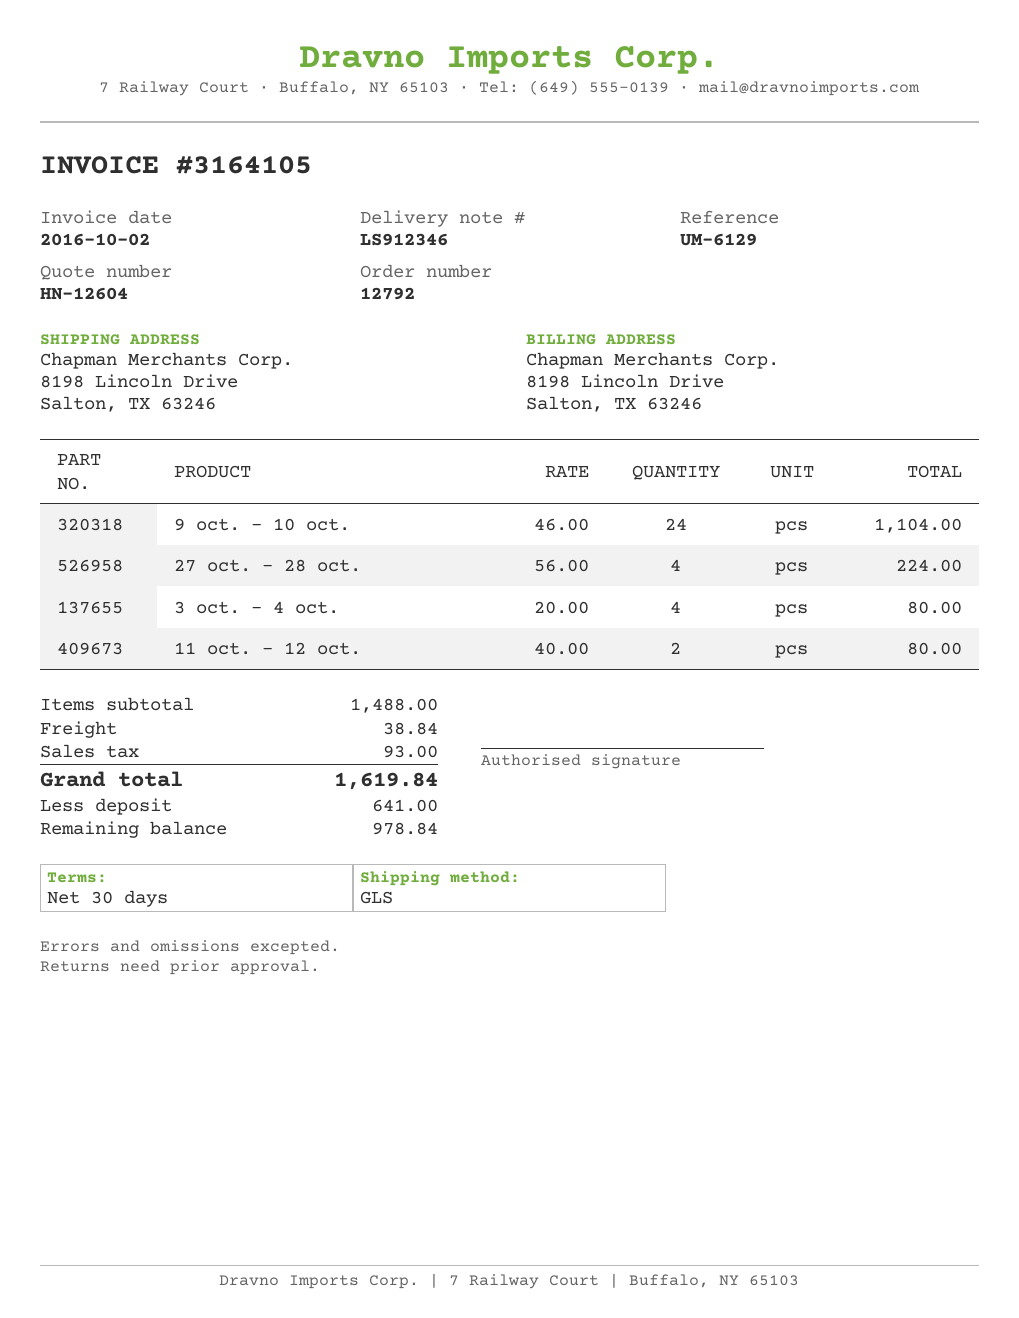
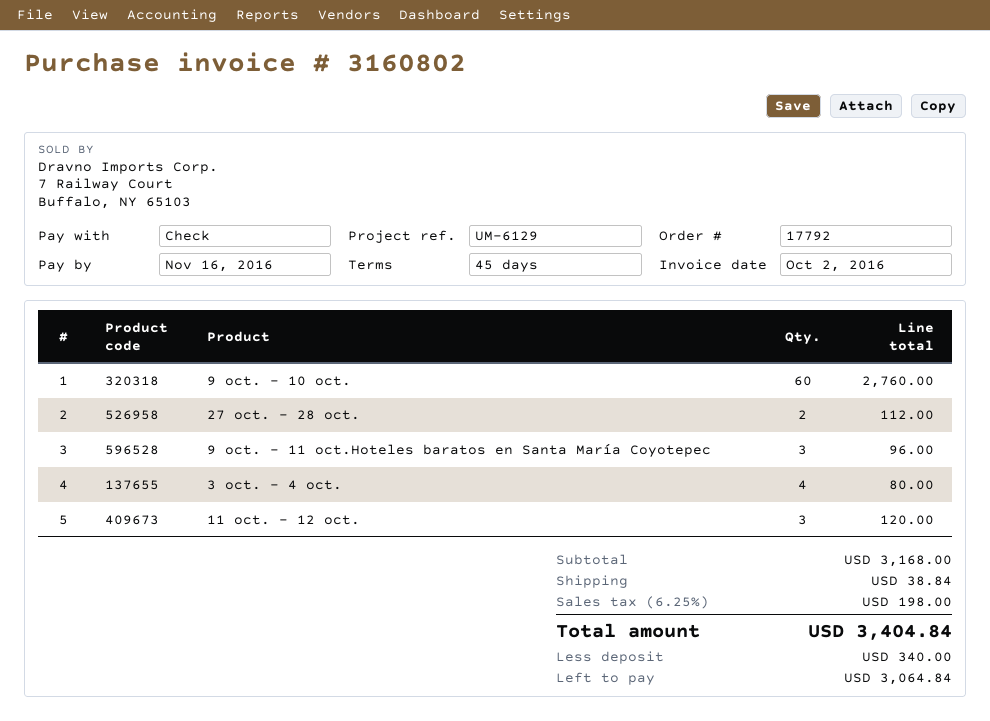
order number: 12792 -> 17792
invoice number: 3164105 -> 3160802
payment terms: 30 days -> 45 days
9 oct. - 10 oct.: 24 for 1104.00 -> 60 for 2760.00
27 oct. - 28 oct.: 4 for 224.00 -> 2 for 112.00
11 oct. - 12 oct.: 2 for 80.00 -> 3 for 120.00
9 oct. - 11 oct.Hoteles baratos en Santa María Coyotepec: none -> 3 for 96.00
subtotal: 1488.00 -> 3168.00
tax: 93.00 -> 198.00
total: 1619.84 -> 3404.84
deposit: 641.00 -> 340.00
balance: 978.84 -> 3064.84

